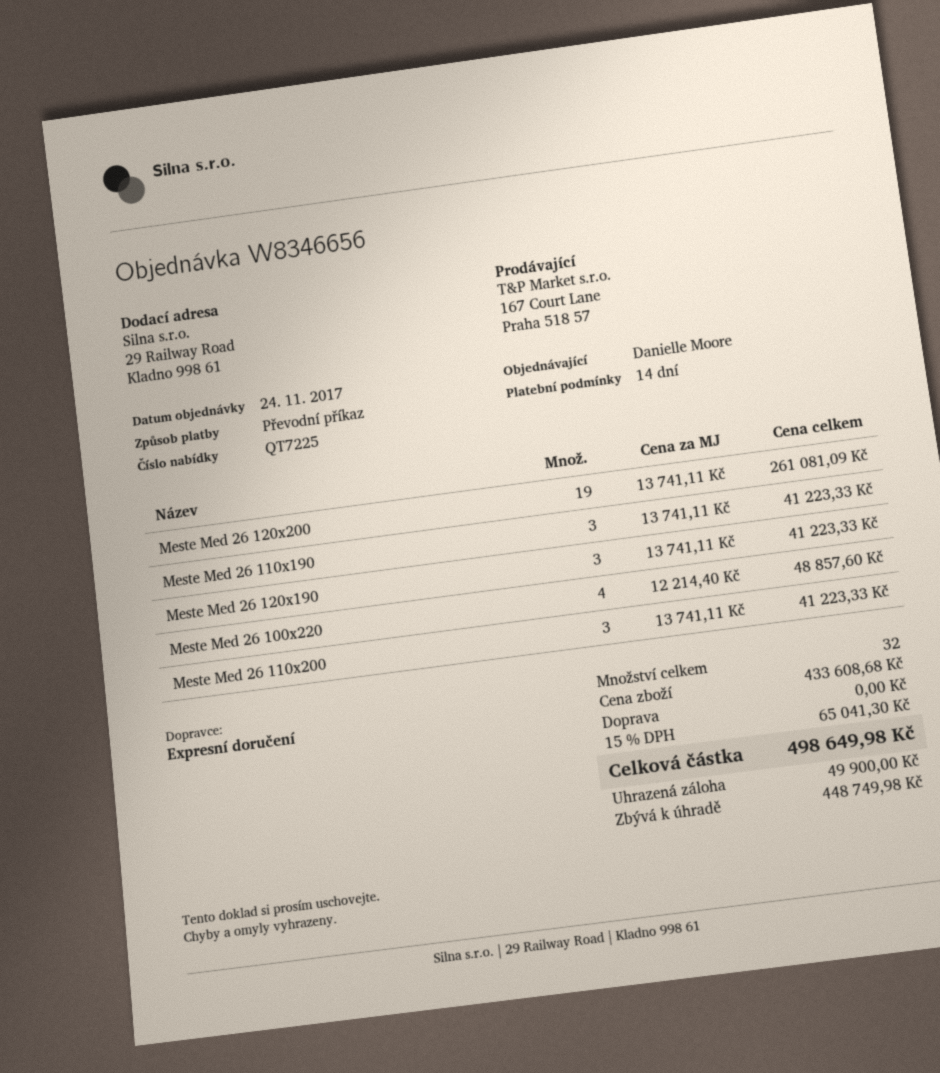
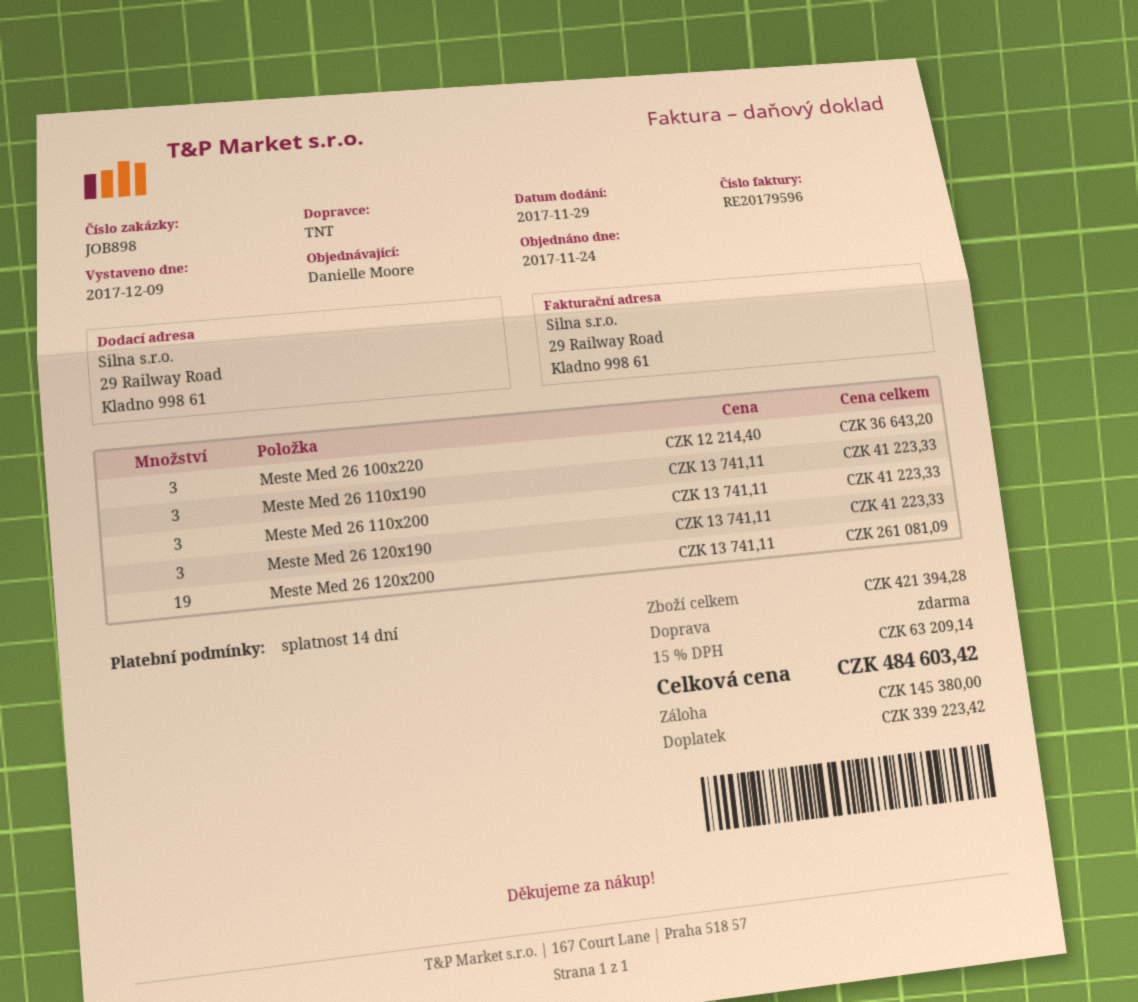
shipping method: express -> TNT
Meste Med 26 100x220: 4 x 12214.40 = 48857.60 -> 3 x 12214.40 = 36643.20
subtotal: 433608.68 -> 421394.28
tax: 15% = 65041.30 -> 15% = 63209.14
total: 498649.98 -> 484603.42
deposit: 49900.00 -> 145380.00
balance: 448749.98 -> 339223.42

